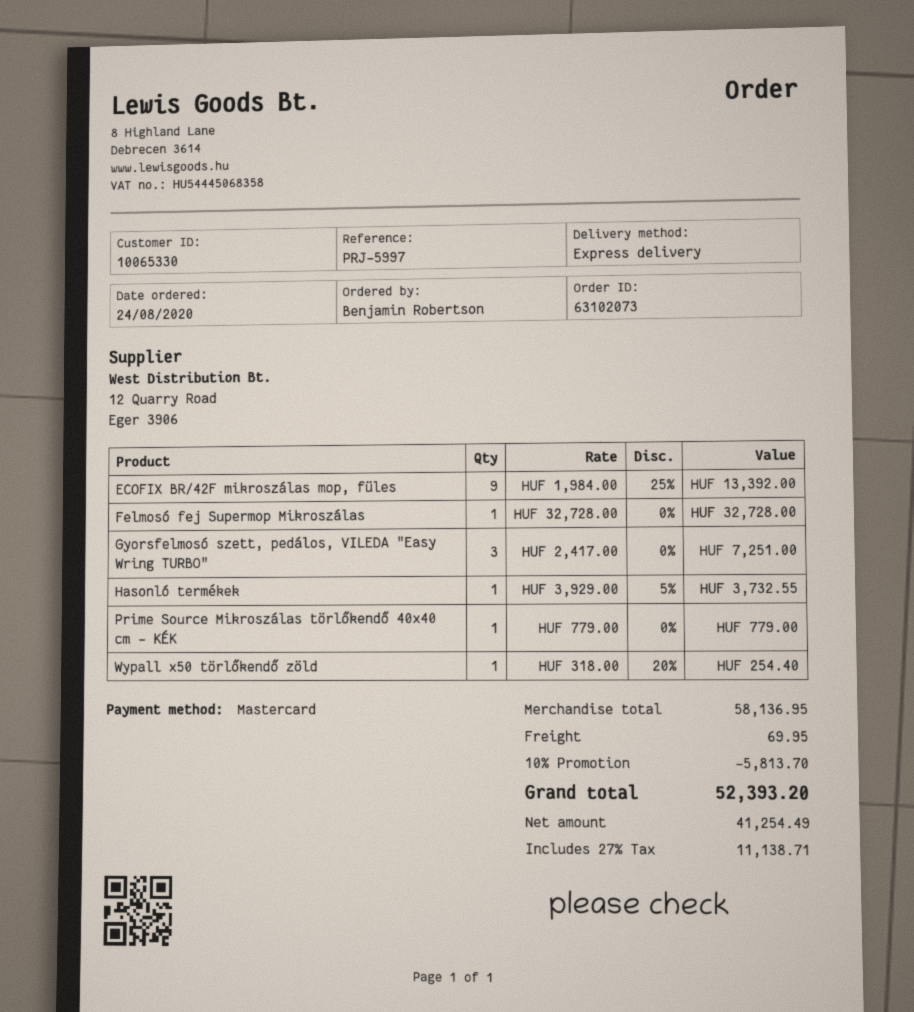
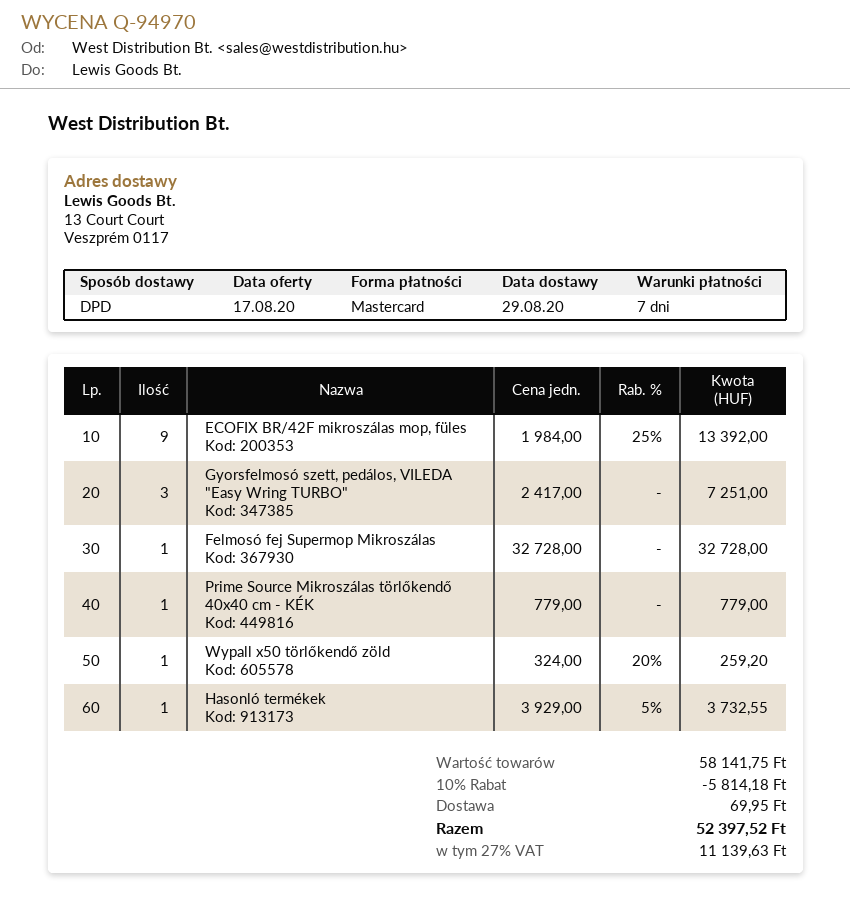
shipping method: express -> DPD
Wypall x50 törlőkendő zöld: 1 x 318.00 - 20% = 254.40 -> 1 x 324.00 - 20% = 259.20
subtotal: 58136.95 -> 58141.75
discount: 10% = 5813.70 -> 10% = 5814.18
tax: 27% = 11138.71 -> 27% = 11139.63
total: 52393.20 -> 52397.52

